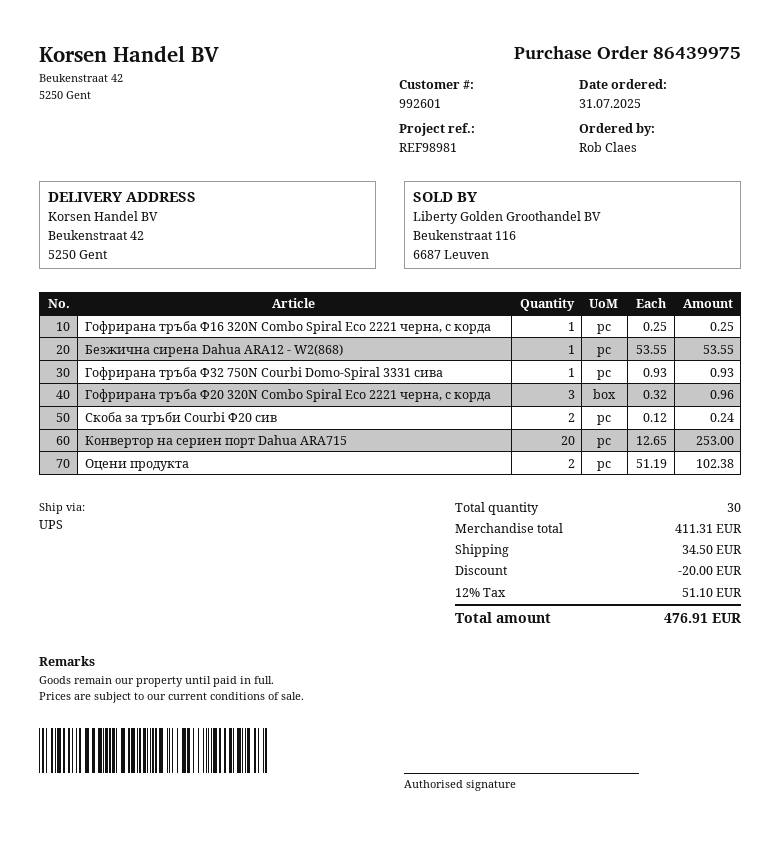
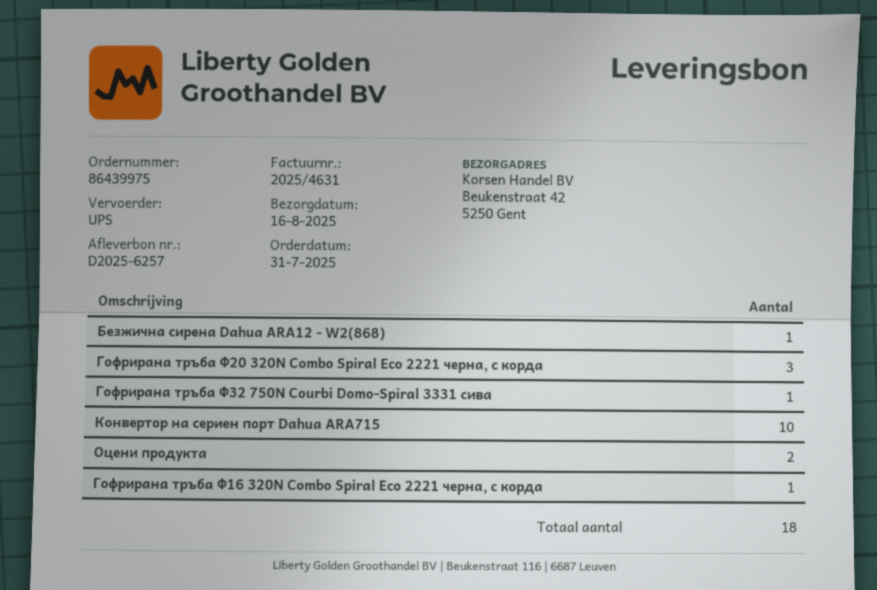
Скоба за тръби Courbi Ф20 сив: 2 -> none
Конвертор на сериен порт Dahua ARA715: 20 -> 10
total quantity: 30 -> 18

